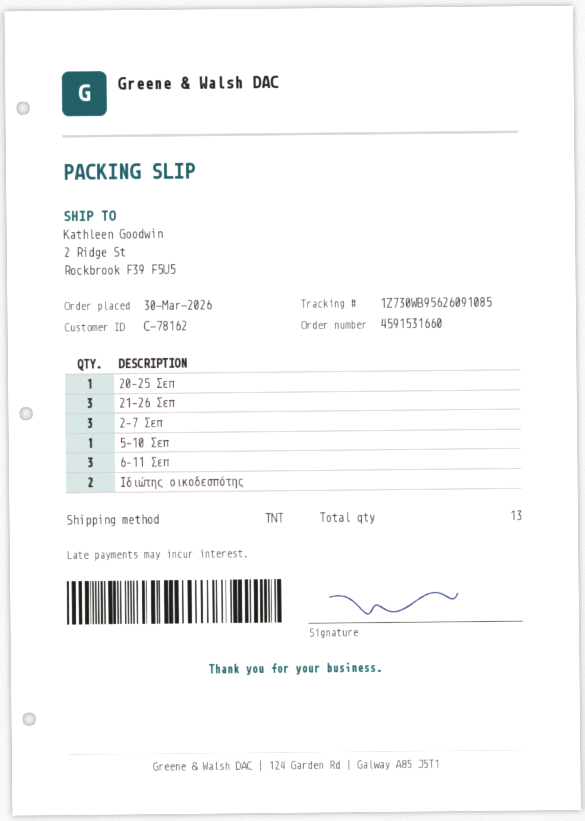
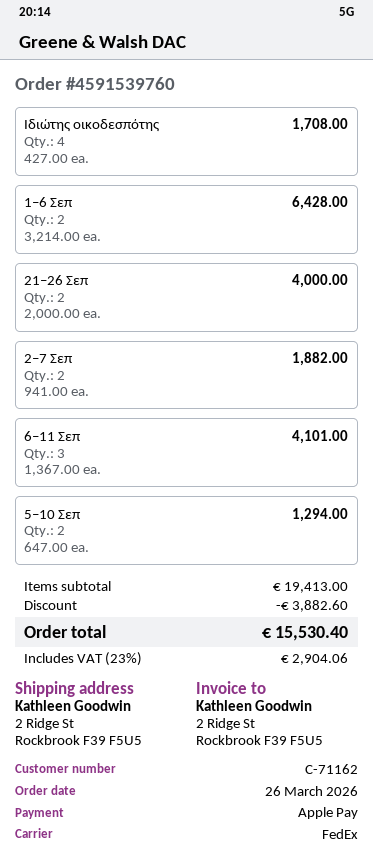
order number: 4591531660 -> 4591539760
order date: 2026-03-30 -> 2026-03-26
customer number: C-78162 -> C-71162
shipping method: TNT -> FedEx
20–25 Σεπ: 1 -> none
21–26 Σεπ: 3 -> 2
2–7 Σεπ: 3 -> 2
5–10 Σεπ: 1 -> 2
Ιδιώτης οικοδεσπότης: 2 -> 4
1–6 Σεπ: none -> 2

